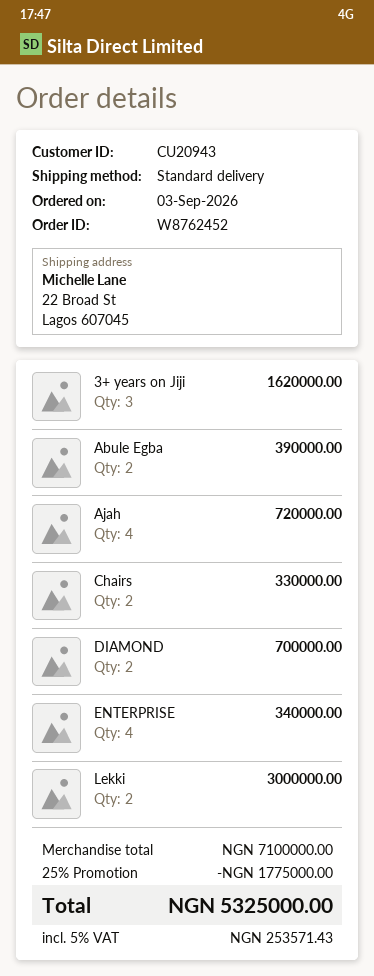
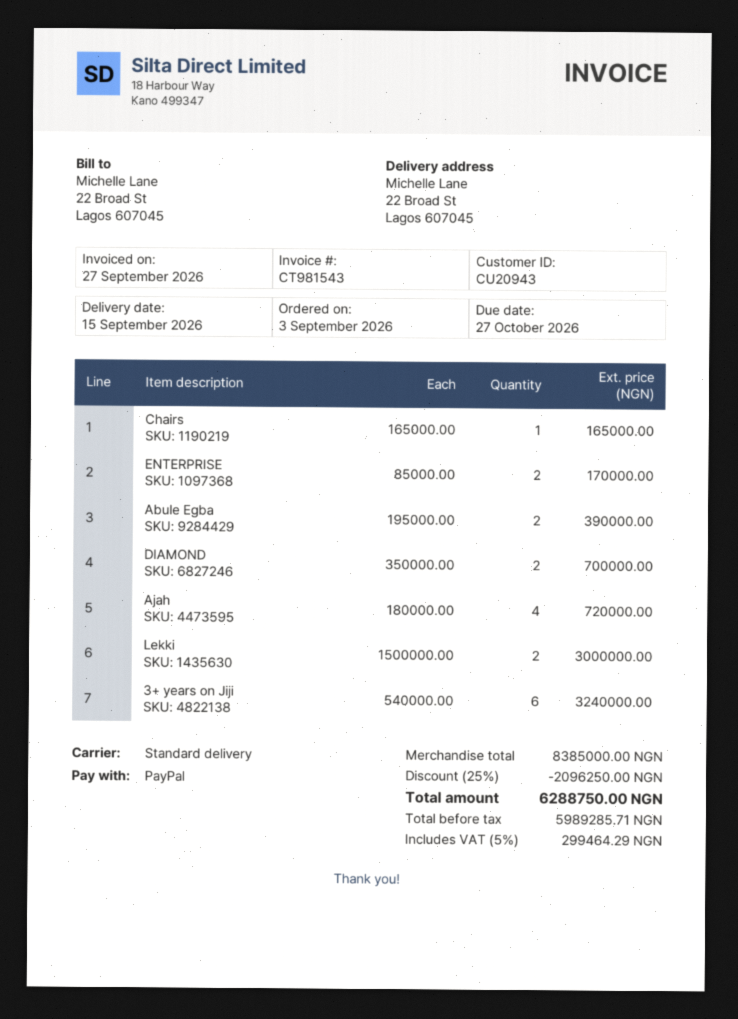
3+ years on Jiji: 3 for 1620000.00 -> 6 for 3240000.00
Chairs: 2 for 330000.00 -> 1 for 165000.00
ENTERPRISE: 4 for 340000.00 -> 2 for 170000.00
subtotal: 7100000.00 -> 8385000.00
discount: 25% = 1775000.00 -> 25% = 2096250.00
tax: 5% = 253571.43 -> 5% = 299464.29
total: 5325000.00 -> 6288750.00

